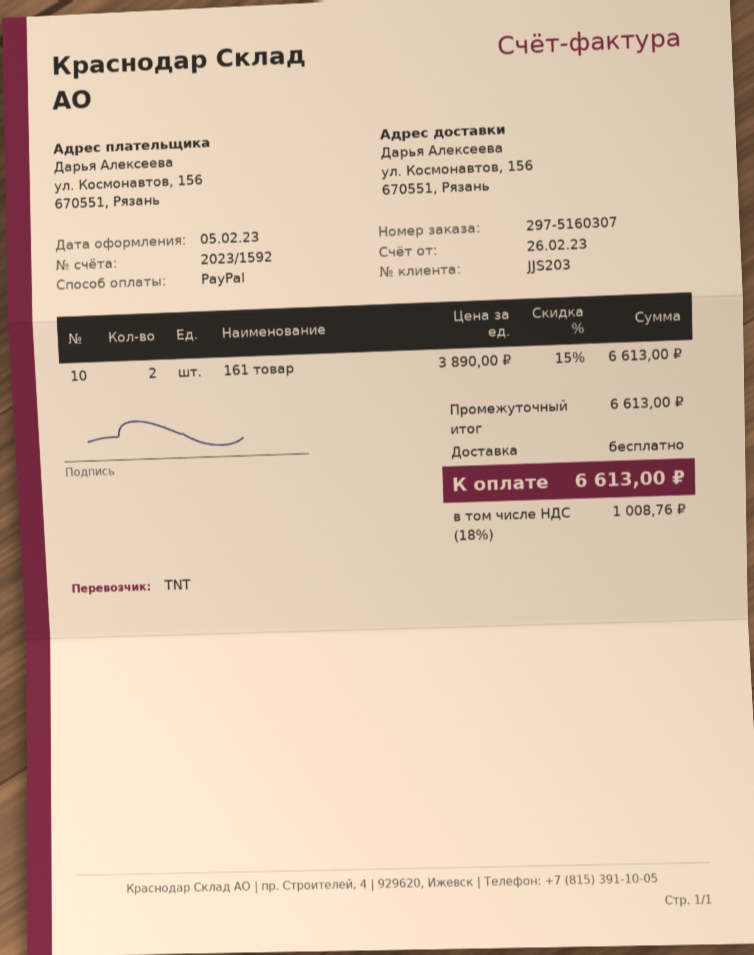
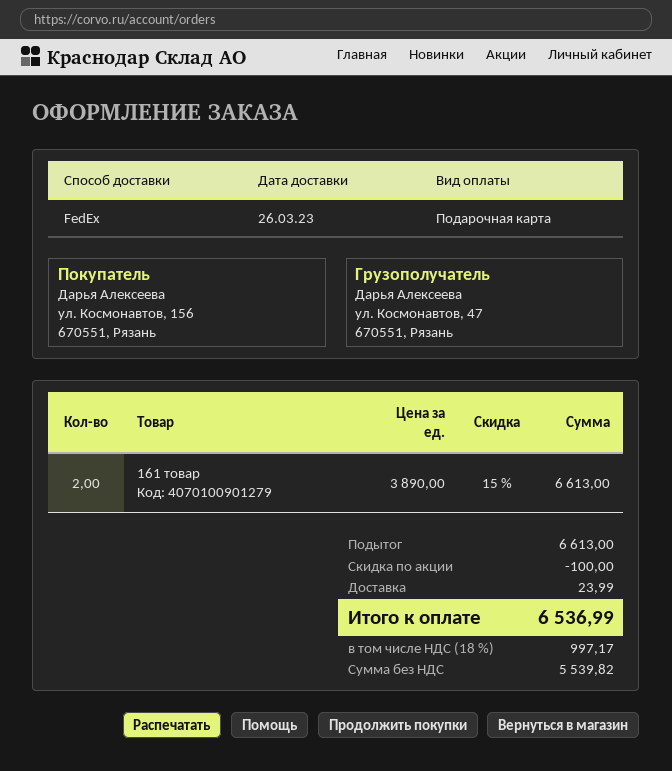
payment method: PayPal -> gift card
shipping method: TNT -> FedEx
ship to: ул. Космонавтов, 156, 670551, Рязань -> ул. Космонавтов, 47, 670551, Рязань
discount: none -> 100.00
shipping: 0.00 -> 23.99
tax: 18% = 1008.76 -> 18% = 997.17
total: 6613.00 -> 6536.99

